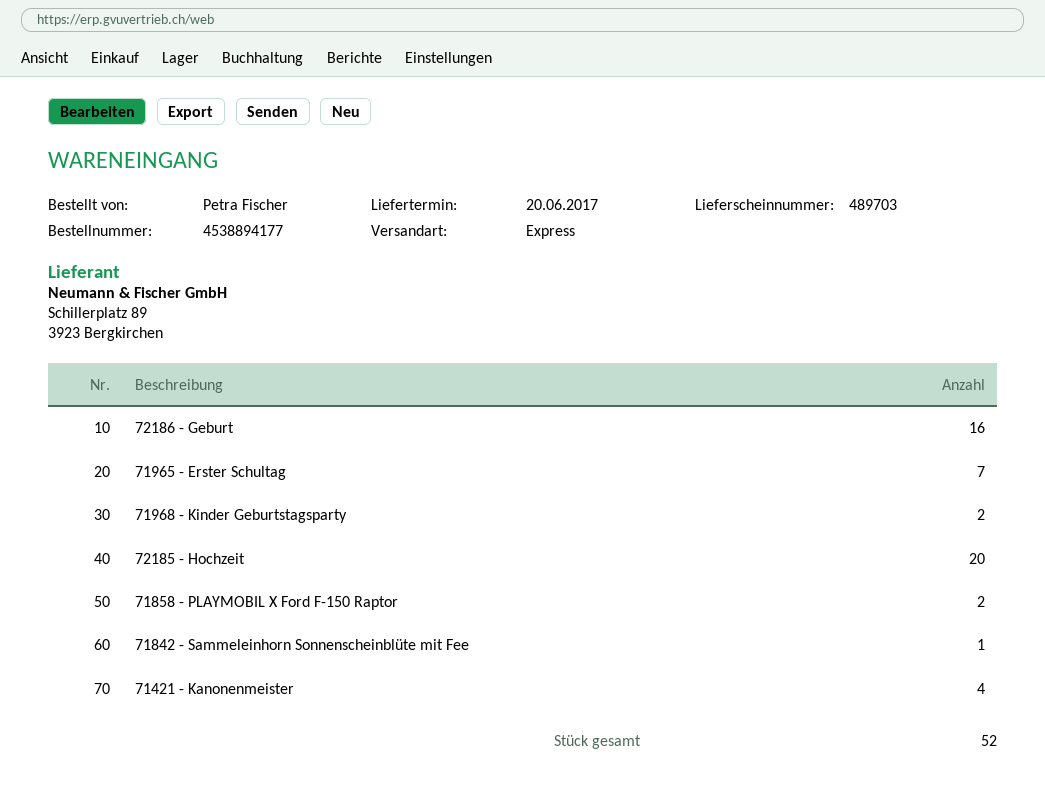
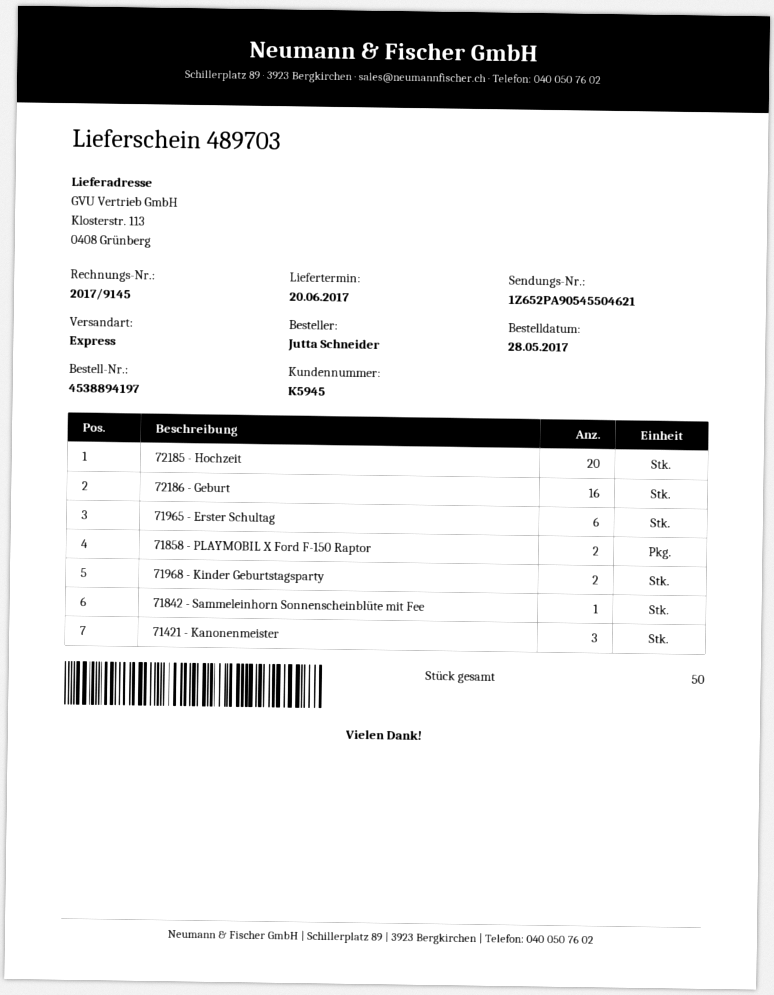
order number: 4538894177 -> 4538894197
ordered by: Petra Fischer -> Jutta Schneider
71965 - Erster Schultag: 7 -> 6
71421 - Kanonenmeister: 4 -> 3
total quantity: 52 -> 50

